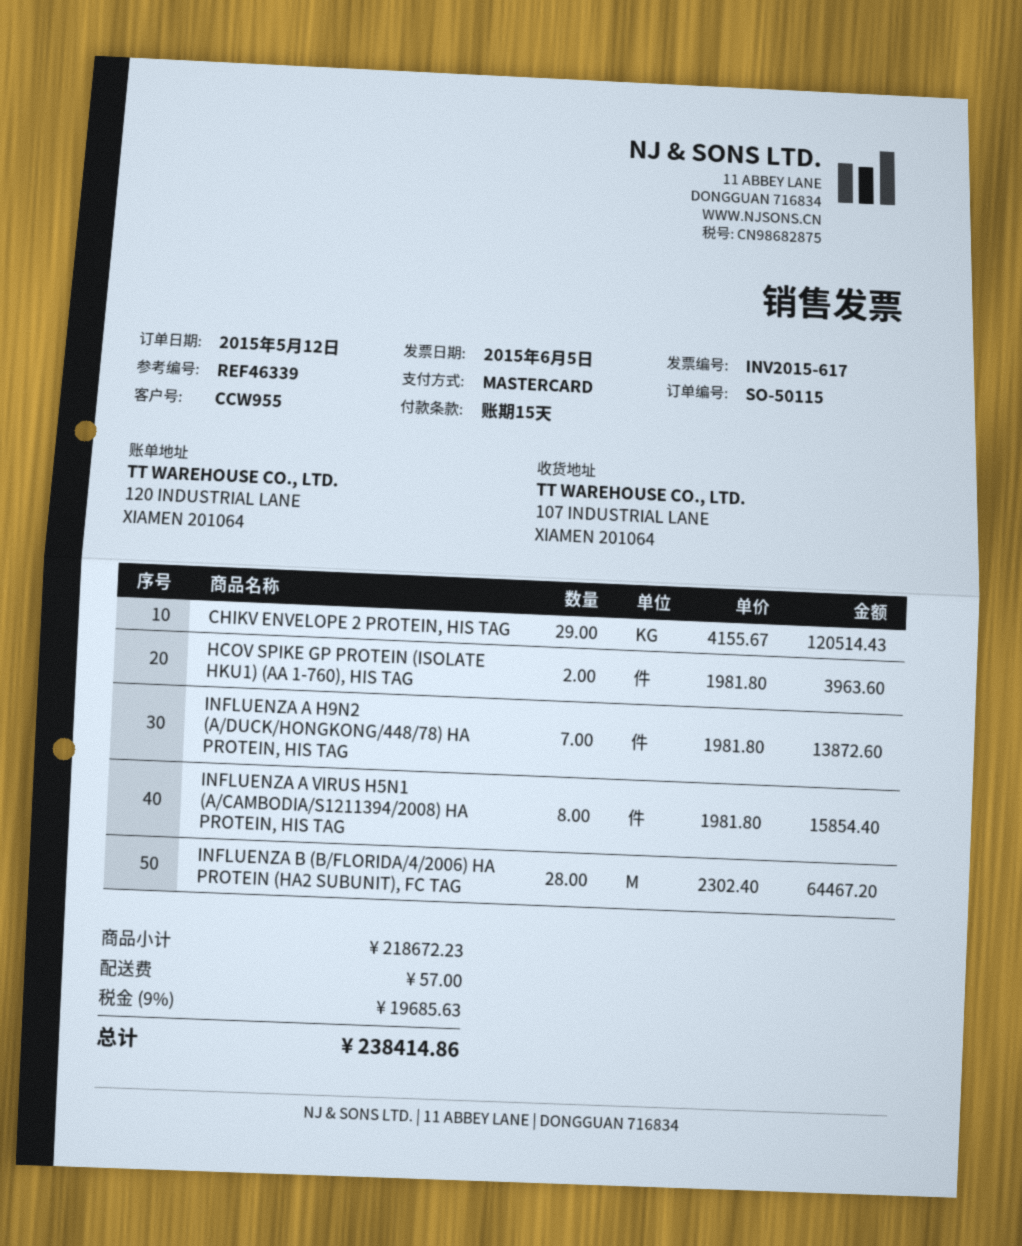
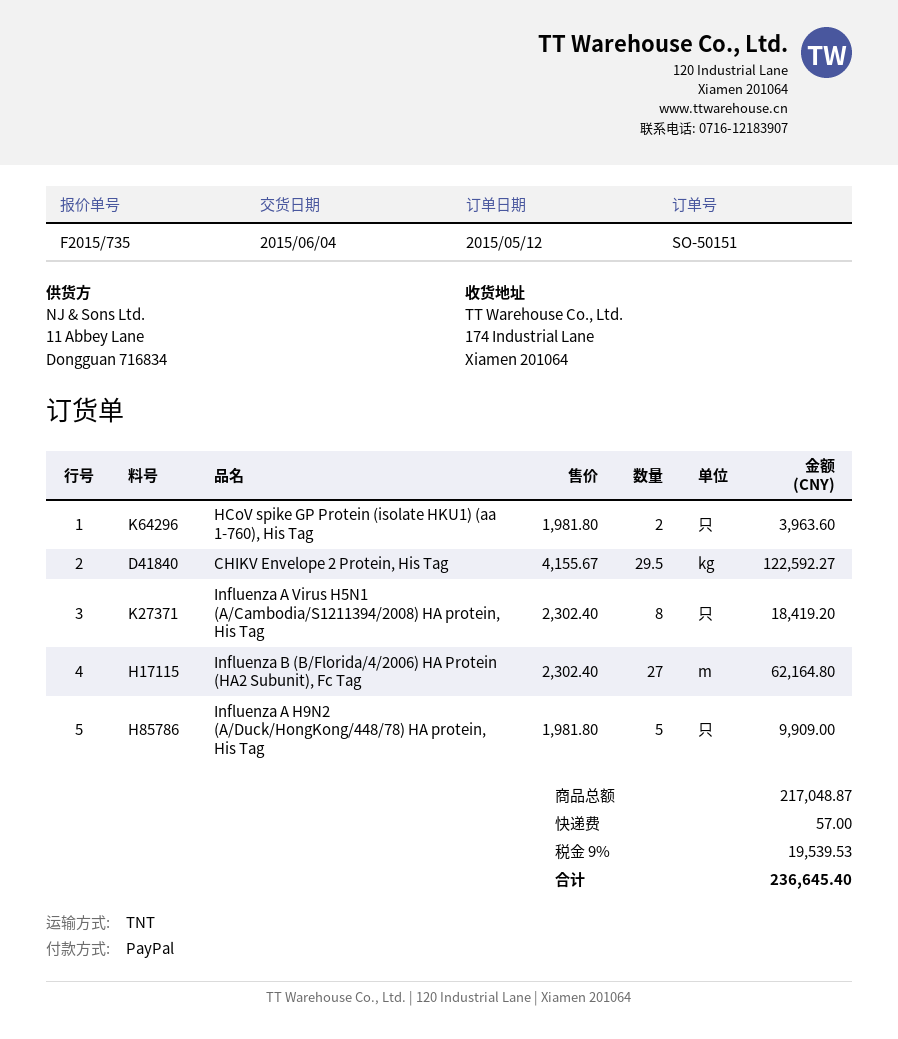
order number: SO-50115 -> SO-50151
payment method: Mastercard -> PayPal
ship to: 107 INDUSTRIAL LANE, XIAMEN 201064 -> 174 Industrial Lane, Xiamen 201064
CHIKV ENVELOPE 2 PROTEIN, HIS TAG: 29 x 4155.67 = 120514.43 -> 29.5 x 4155.67 = 122592.27
INFLUENZA A H9N2 (A/DUCK/HONGKONG/448/78) HA PROTEIN, HIS TAG: 7 x 1981.80 = 13872.60 -> 5 x 1981.80 = 9909.00
INFLUENZA A VIRUS H5N1 (A/CAMBODIA/S1211394/2008) HA PROTEIN, HIS TAG: 8 x 1981.80 = 15854.40 -> 8 x 2302.40 = 18419.20
INFLUENZA B (B/FLORIDA/4/2006) HA PROTEIN (HA2 SUBUNIT), FC TAG: 28 x 2302.40 = 64467.20 -> 27 x 2302.40 = 62164.80
subtotal: 218672.23 -> 217048.87
tax: 9% = 19685.63 -> 9% = 19539.53
total: 238414.86 -> 236645.40

